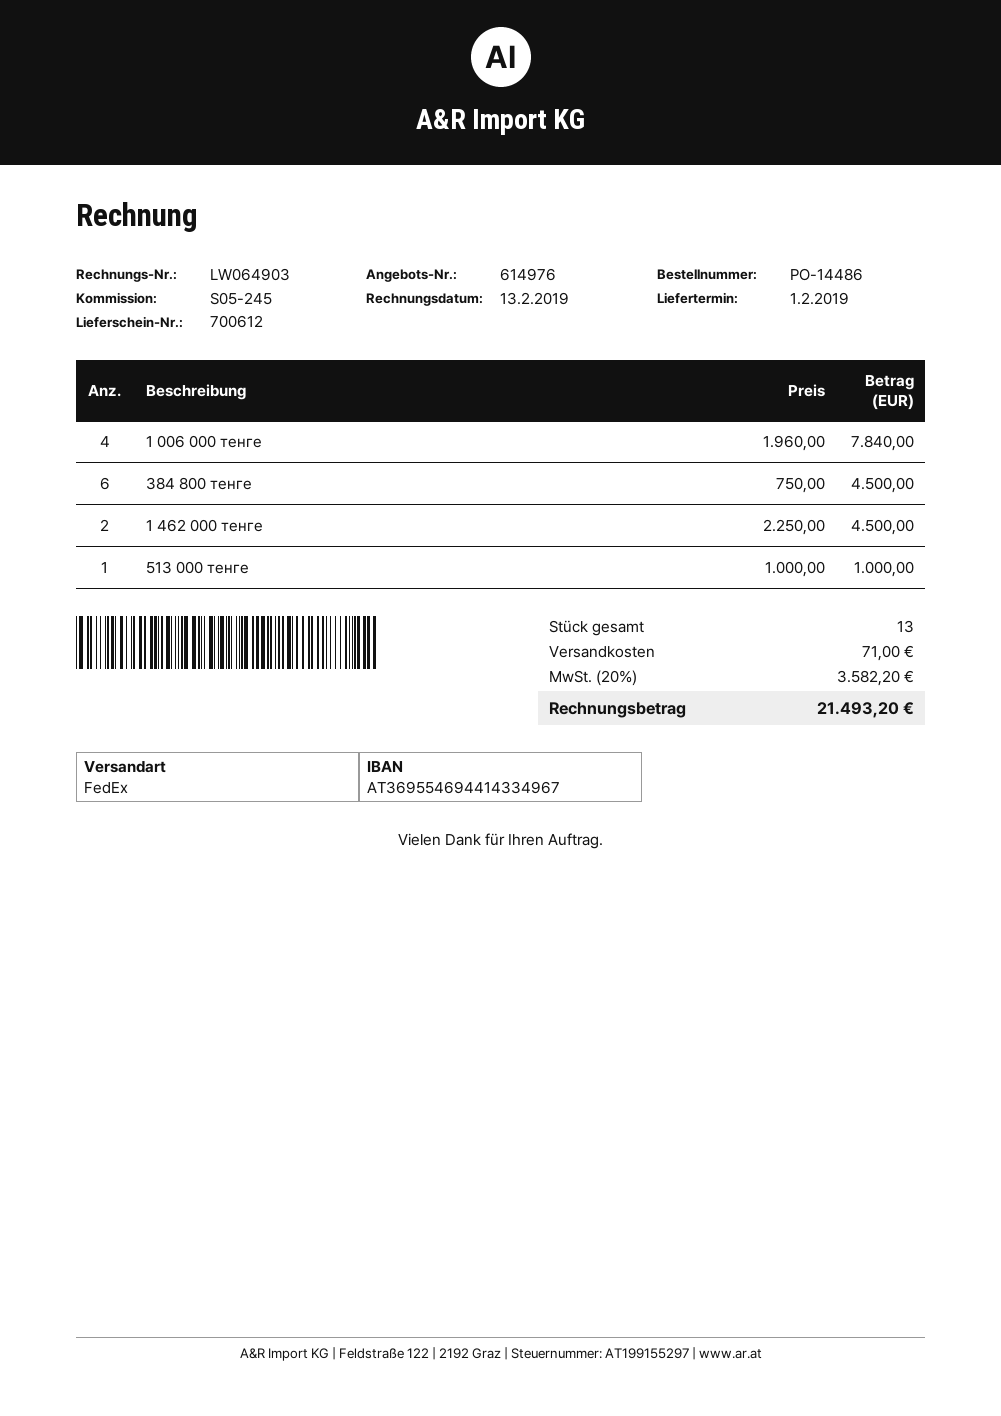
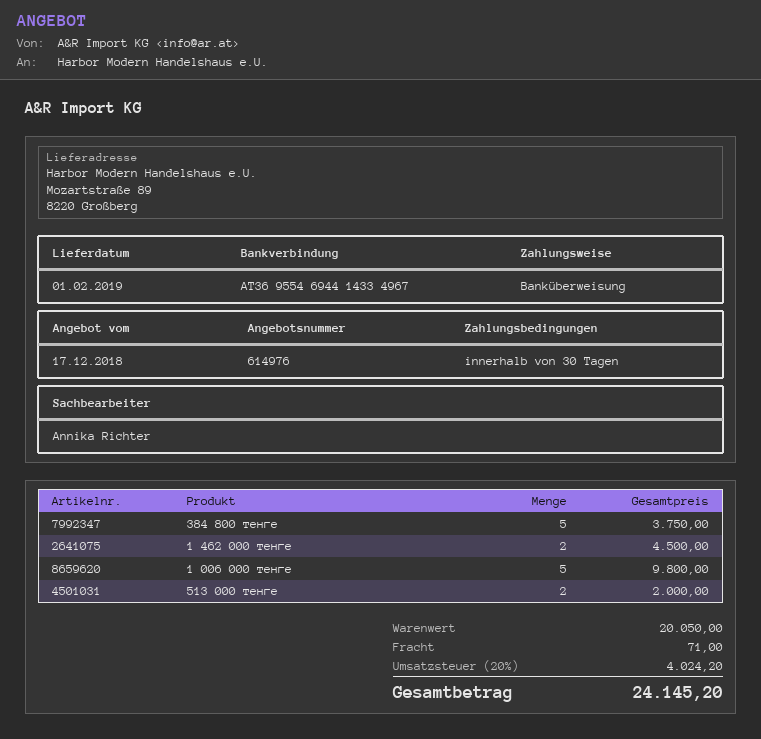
1 006 000 тенге: 4 for 7840.00 -> 5 for 9800.00
384 800 тенге: 6 for 4500.00 -> 5 for 3750.00
513 000 тенге: 1 for 1000.00 -> 2 for 2000.00
tax: 20% = 3582.20 -> 20% = 4024.20
total: 21493.20 -> 24145.20

